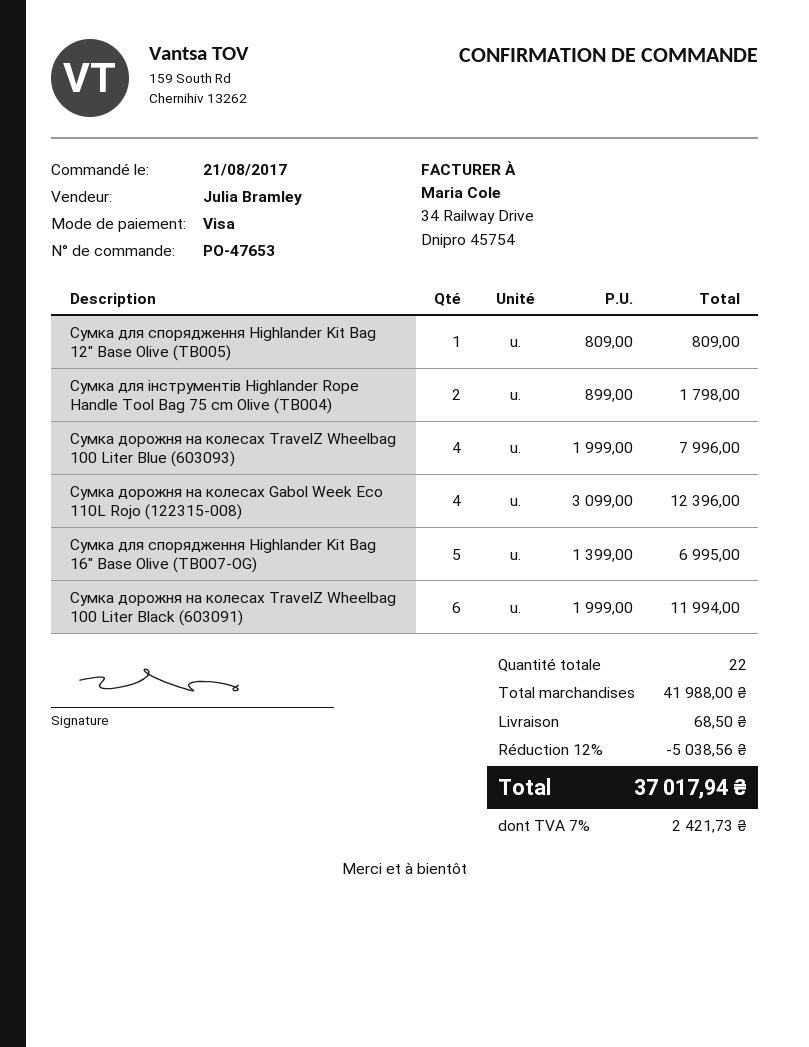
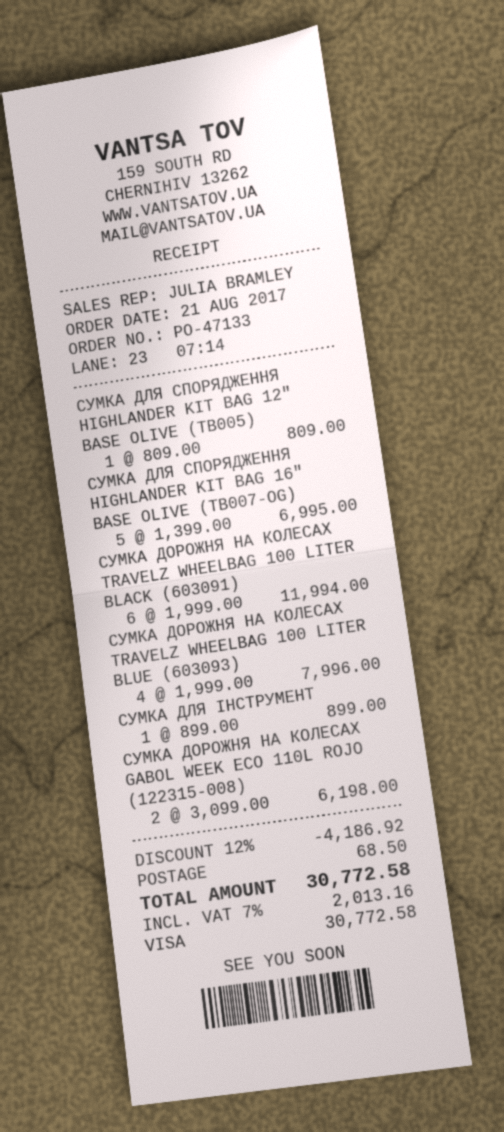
order number: PO-47653 -> PO-47133
Сумка для інструментів Highlander Rope Handle Tool Bag 75 cm Olive (TB004): 2 x 899.00 = 1798.00 -> 1 x 899.00 = 899.00
Сумка дорожня на колесах Gabol Week Eco 110L Rojo (122315-008): 4 x 3099.00 = 12396.00 -> 2 x 3099.00 = 6198.00
discount: 12% = 5038.56 -> 12% = 4186.92
tax: 7% = 2421.73 -> 7% = 2013.16
total: 37017.94 -> 30772.58

